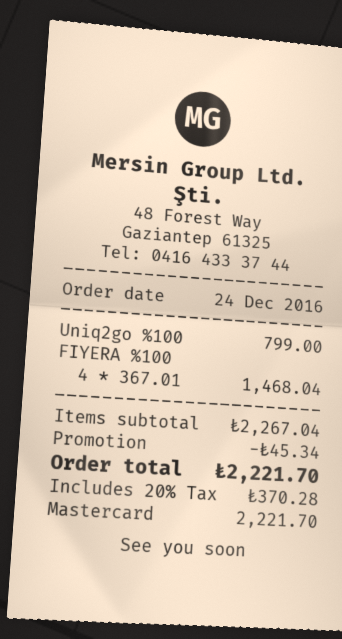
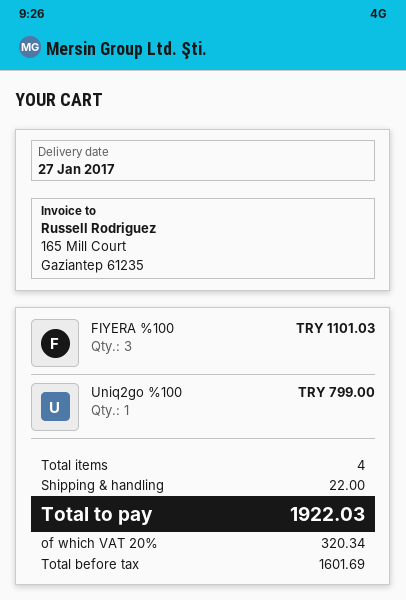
FIYERA %100: 4 for 1468.04 -> 3 for 1101.03
discount: 45.34 -> none
shipping: none -> 22.00
tax: 20% = 370.28 -> 20% = 320.34
total: 2221.70 -> 1922.03

